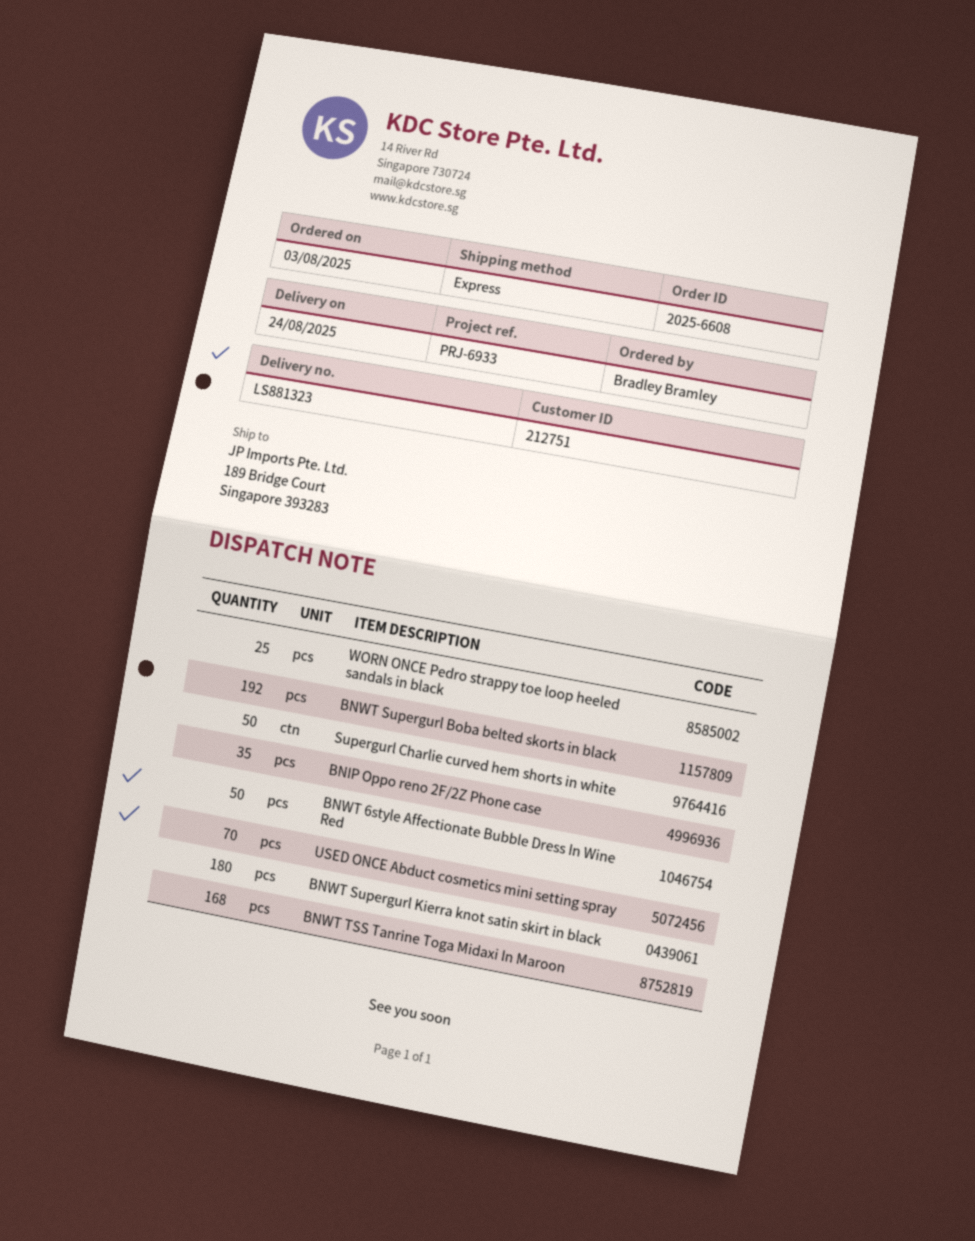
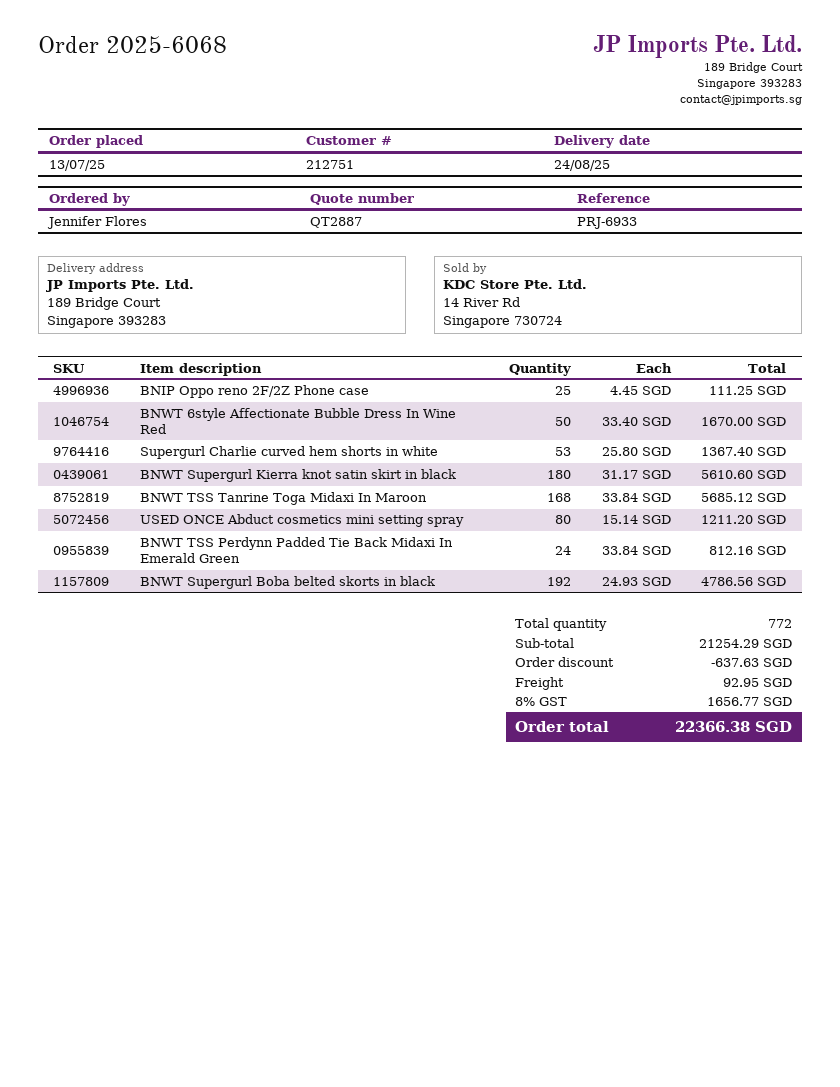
order number: 2025-6608 -> 2025-6068
order date: 2025-08-03 -> 2025-07-13
ordered by: Bradley Bramley -> Jennifer Flores
WORN ONCE Pedro strappy toe loop heeled sandals in black: 25 -> none
Supergurl Charlie curved hem shorts in white: 50 -> 53
BNIP Oppo reno 2F/2Z Phone case: 35 -> 25
USED ONCE Abduct cosmetics mini setting spray: 70 -> 80
BNWT TSS Perdynn Padded Tie Back Midaxi In Emerald Green: none -> 24

